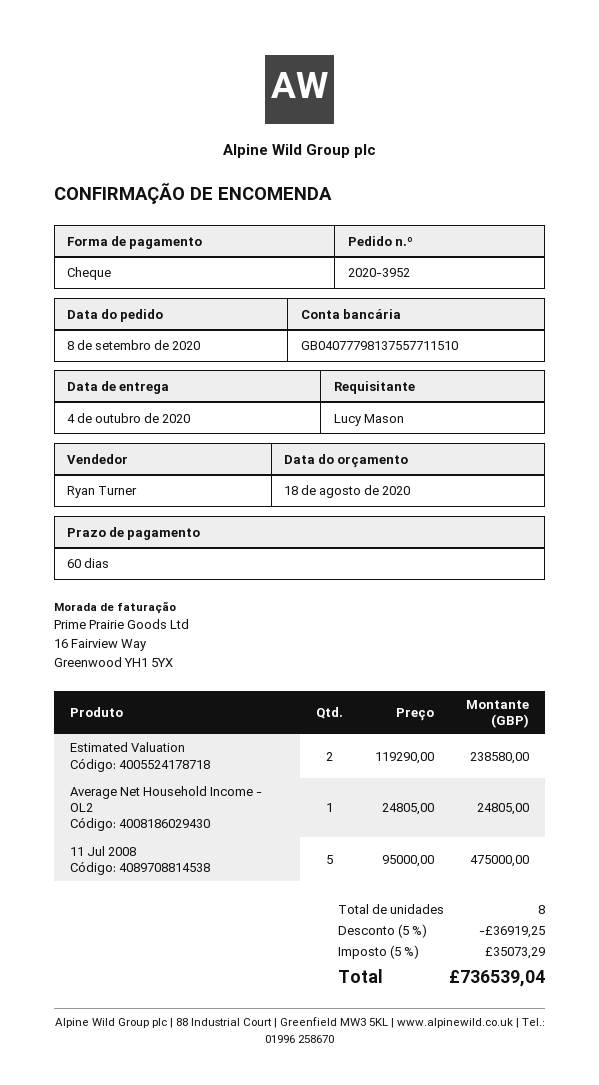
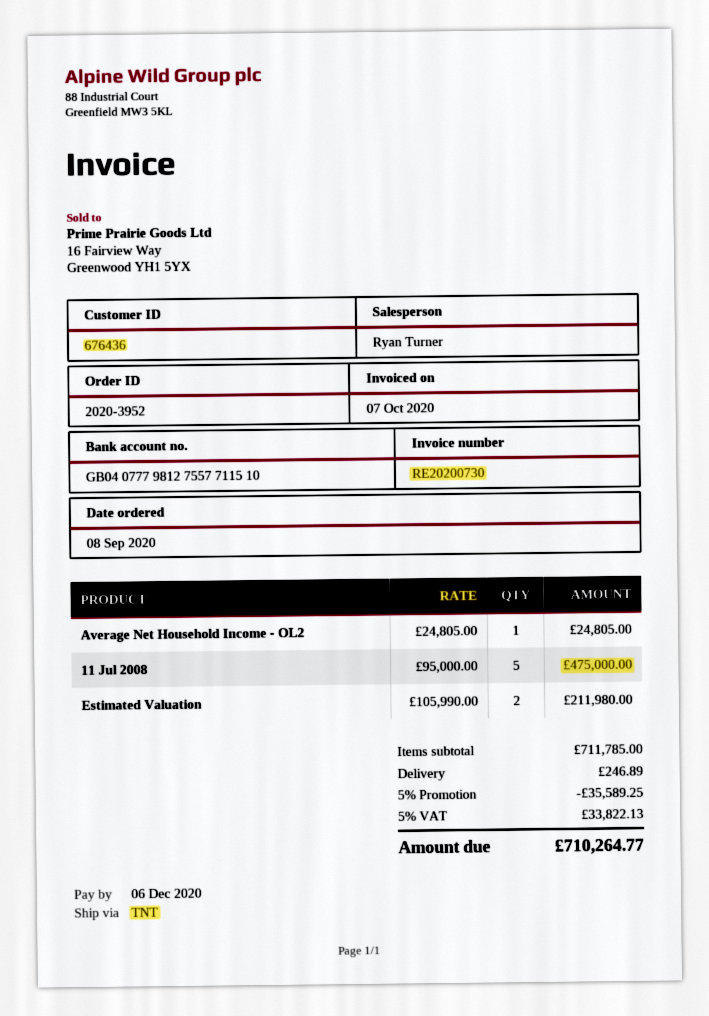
bank account: GB04077798137557711510 -> GB04077798127557711510
Estimated Valuation: 2 x 119290.00 = 238580.00 -> 2 x 105990.00 = 211980.00
discount: 5% = 36919.25 -> 5% = 35589.25
shipping: none -> 246.89
tax: 5% = 35073.29 -> 5% = 33822.13
total: 736539.04 -> 710264.77

